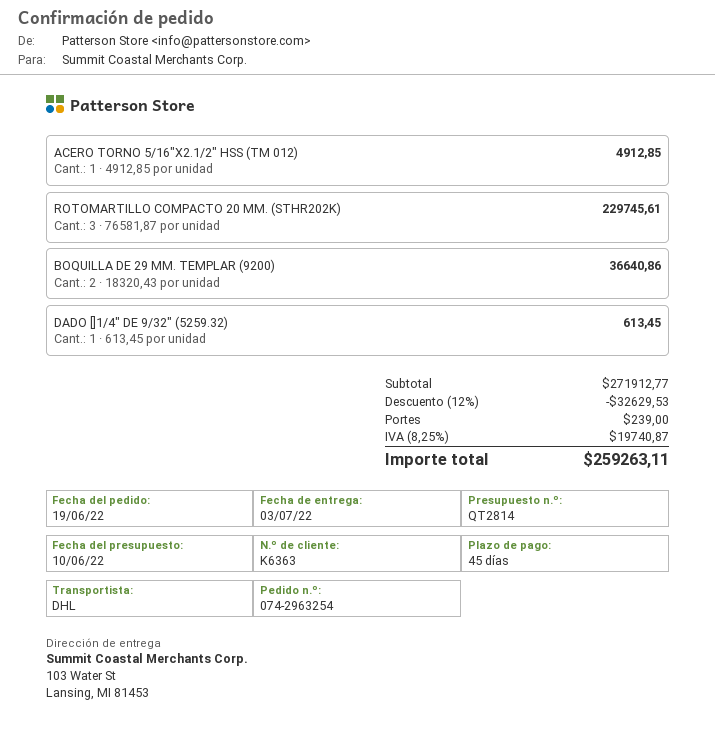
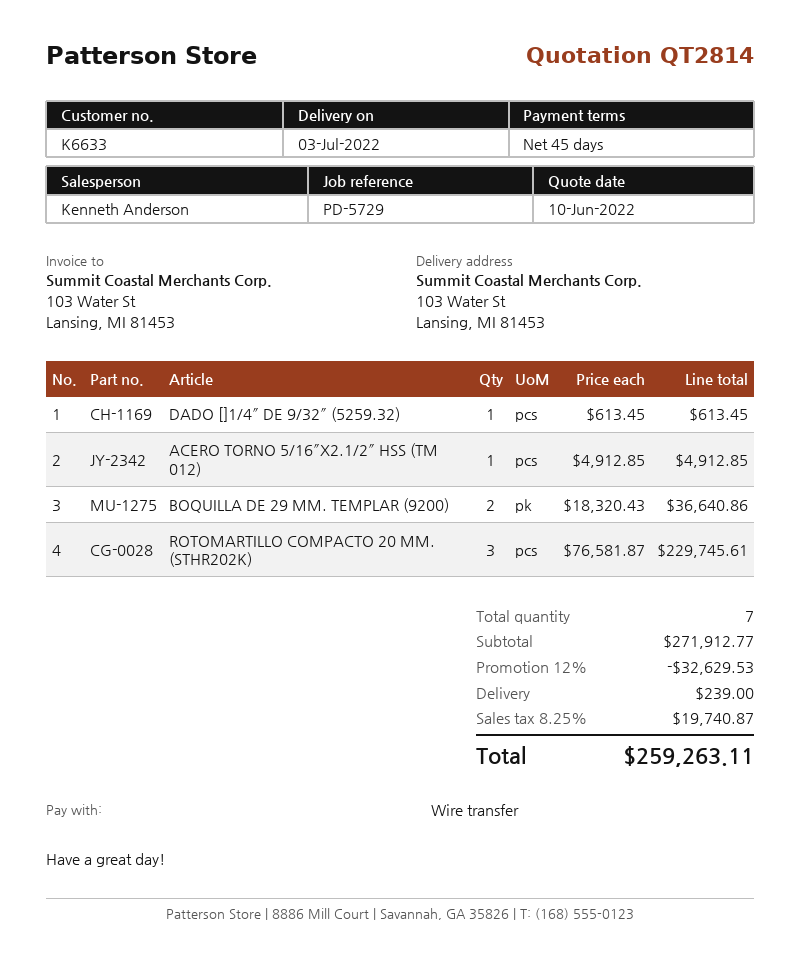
customer number: K6363 -> K6633

